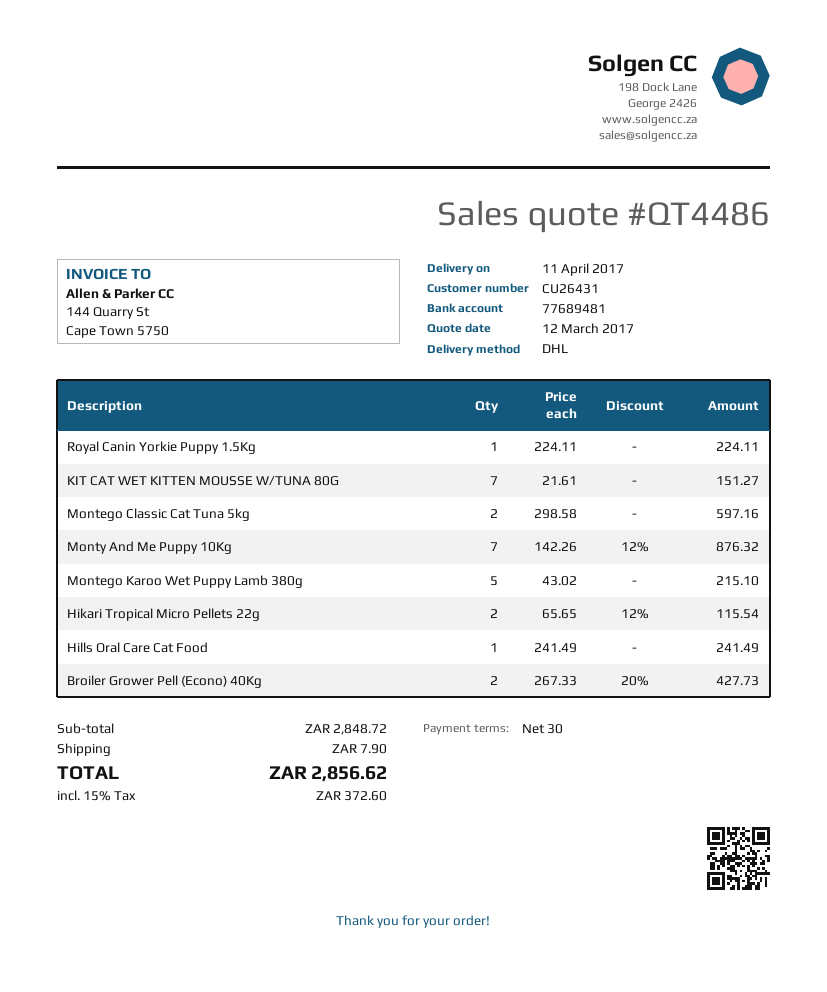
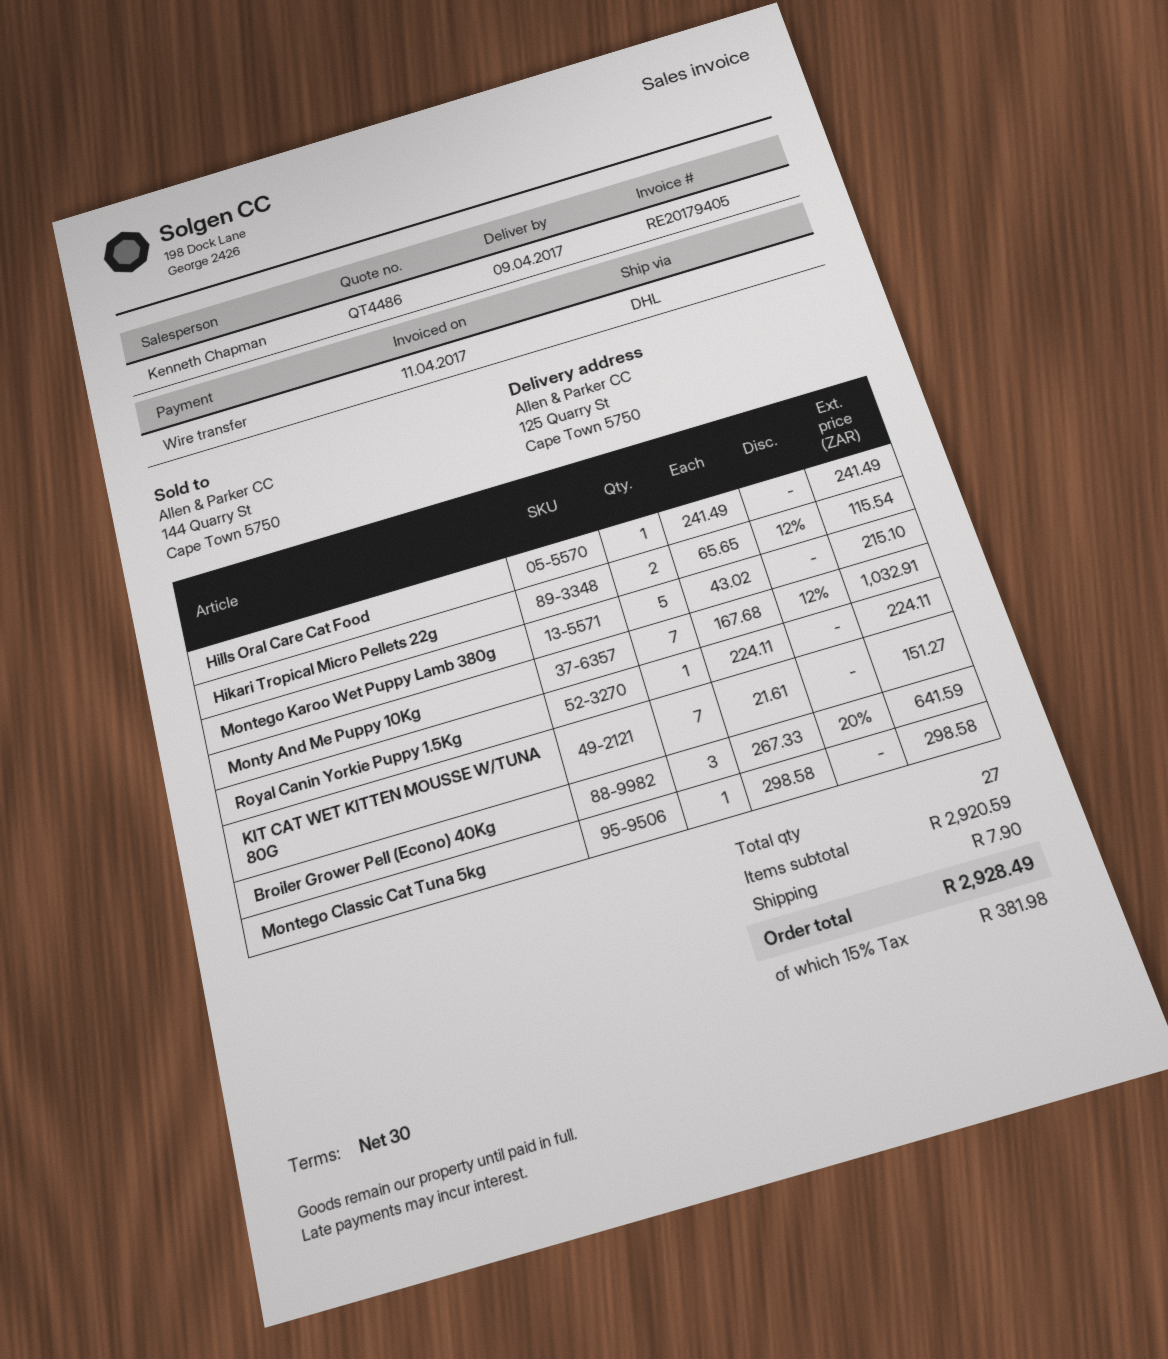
delivery date: 2017-04-11 -> 2017-04-09
Montego Classic Cat Tuna 5kg: 2 x 298.58 = 597.16 -> 1 x 298.58 = 298.58
Monty And Me Puppy 10Kg: 7 x 142.26 - 12% = 876.32 -> 7 x 167.68 - 12% = 1032.91
Broiler Grower Pell (Econo) 40Kg: 2 x 267.33 - 20% = 427.73 -> 3 x 267.33 - 20% = 641.59
subtotal: 2848.72 -> 2920.59
tax: 15% = 372.60 -> 15% = 381.98
total: 2856.62 -> 2928.49

